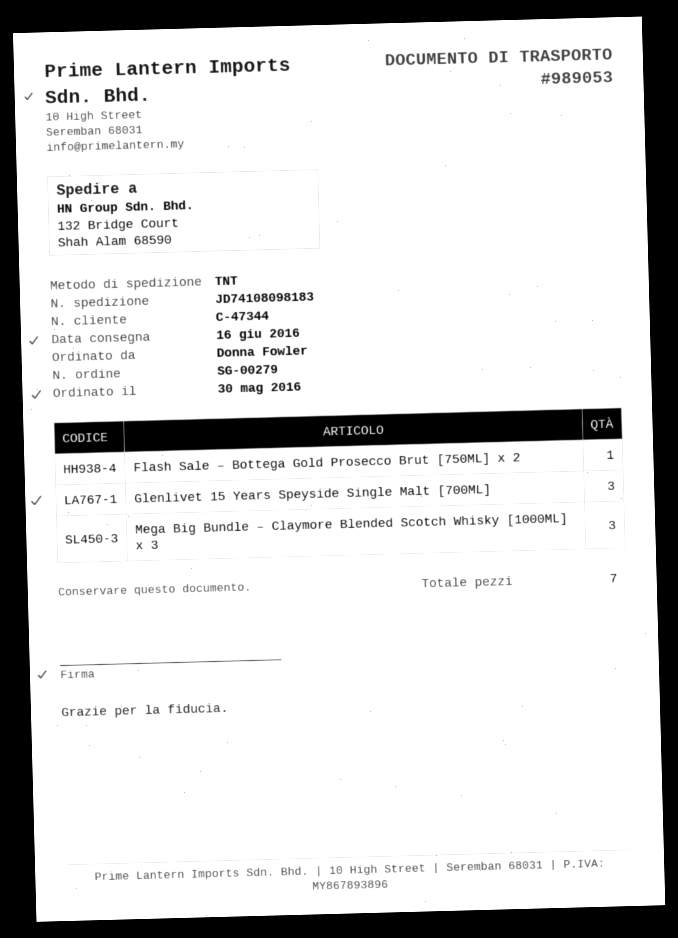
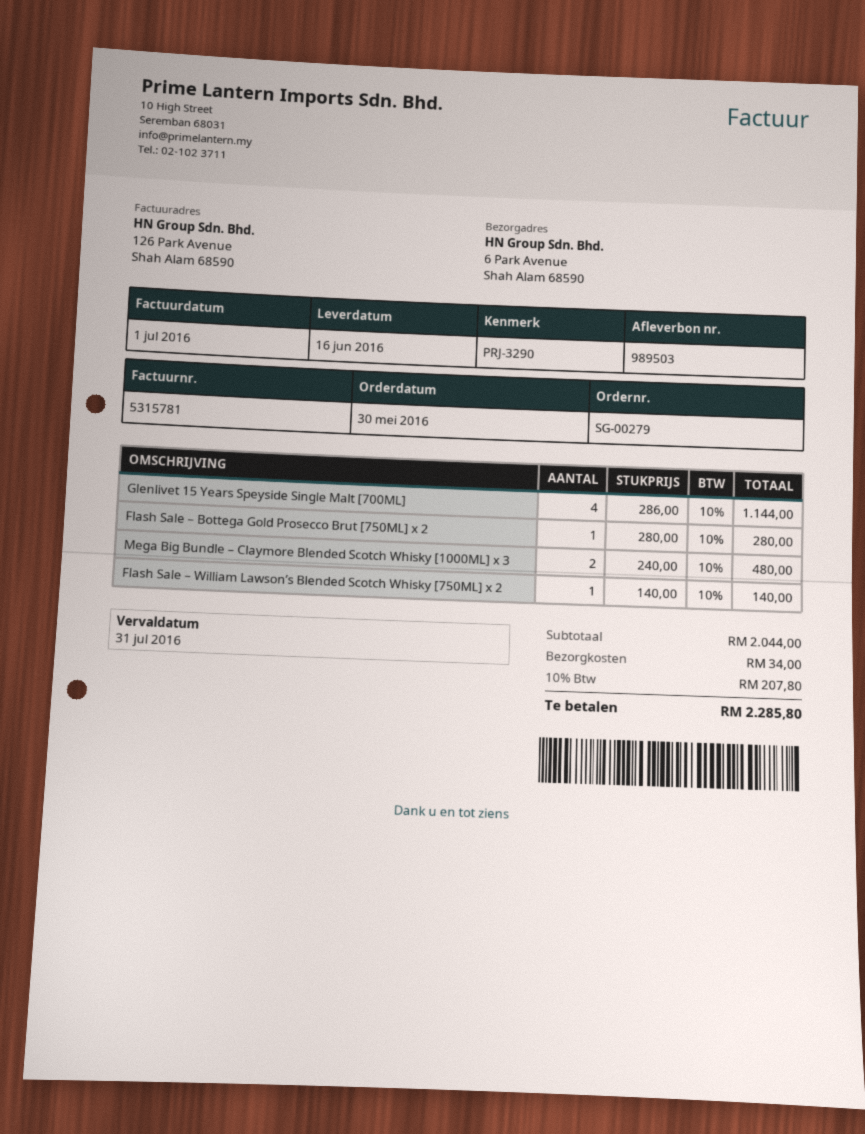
delivery note number: 989053 -> 989503
ship to: 132 Bridge Court, Shah Alam 68590 -> 6 Park Avenue, Shah Alam 68590
Glenlivet 15 Years Speyside Single Malt [700ML]: 3 -> 4
Mega Big Bundle – Claymore Blended Scotch Whisky [1000ML] x 3: 3 -> 2
Flash Sale – William Lawson’s Blended Scotch Whisky [750ML] x 2: none -> 1

